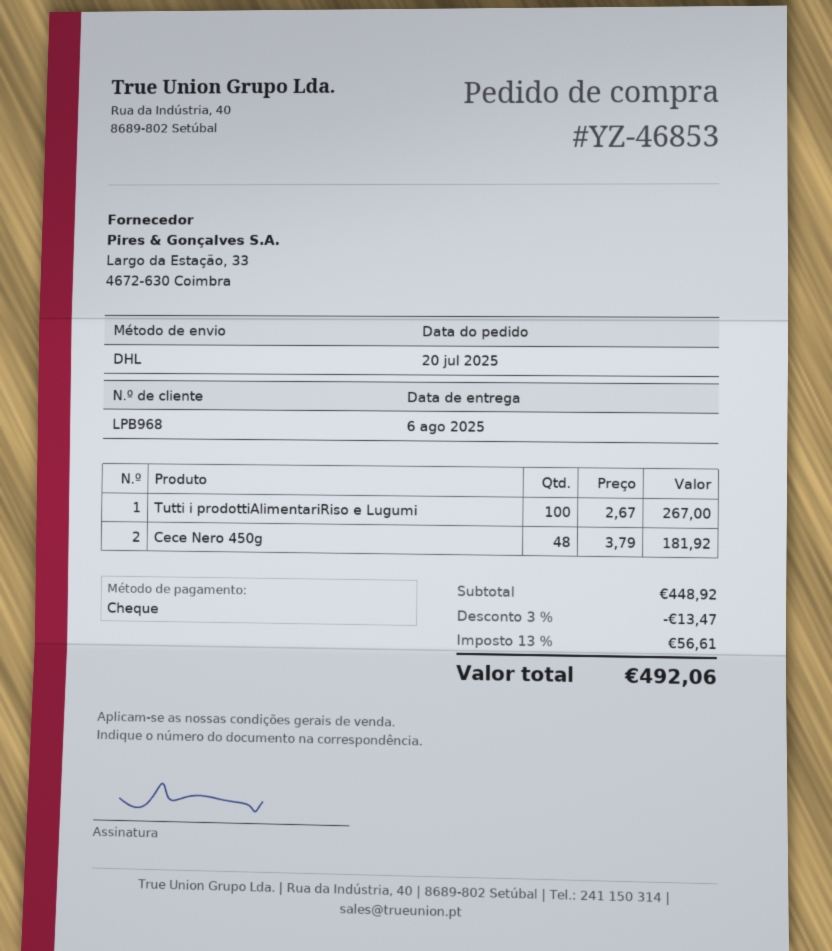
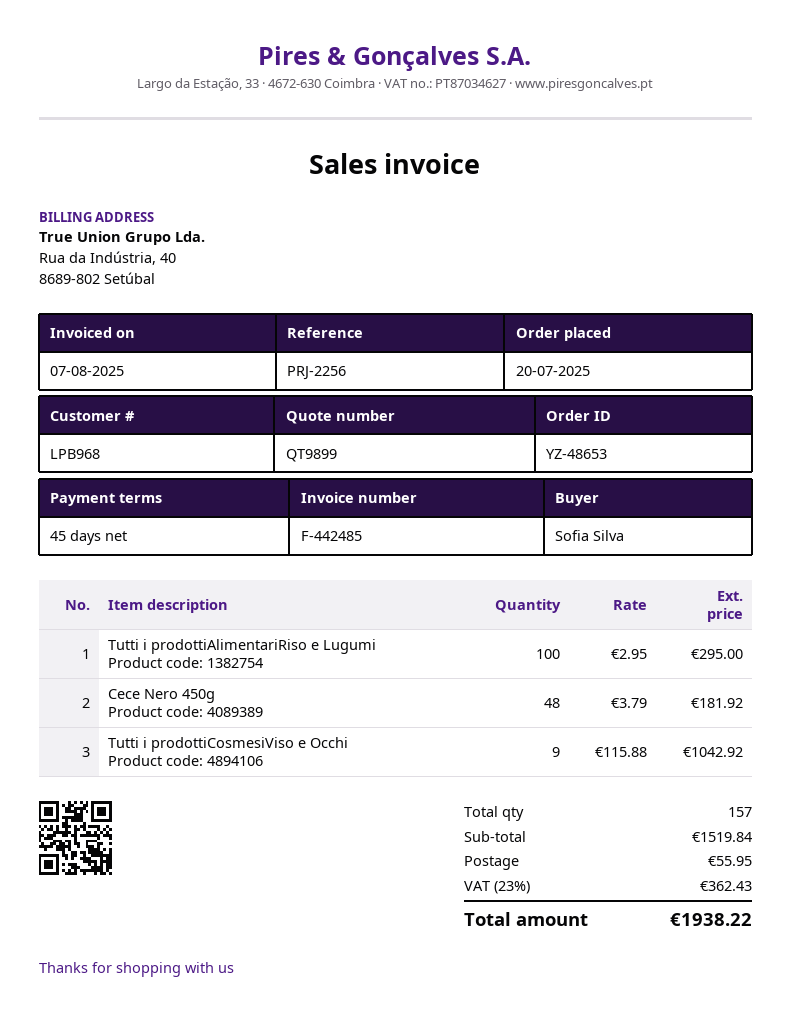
order number: YZ-46853 -> YZ-48653
Tutti i prodottiAlimentariRiso e Lugumi: 100 x 2.67 = 267.00 -> 100 x 2.95 = 295.00
Tutti i prodottiCosmesiViso e Occhi: none -> 9 x 115.88 = 1042.92
subtotal: 448.92 -> 1519.84
discount: 3% = 13.47 -> none
shipping: none -> 55.95
tax: 13% = 56.61 -> 23% = 362.43
total: 492.06 -> 1938.22

